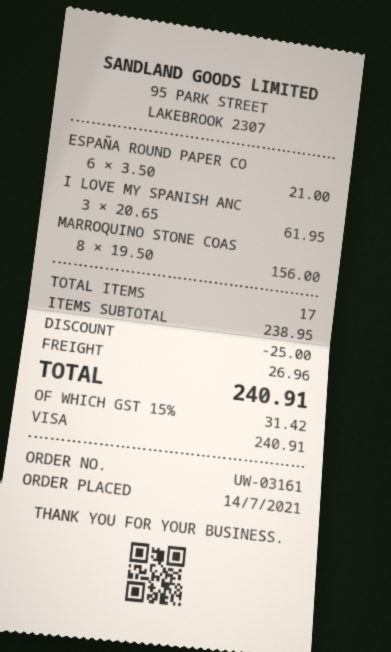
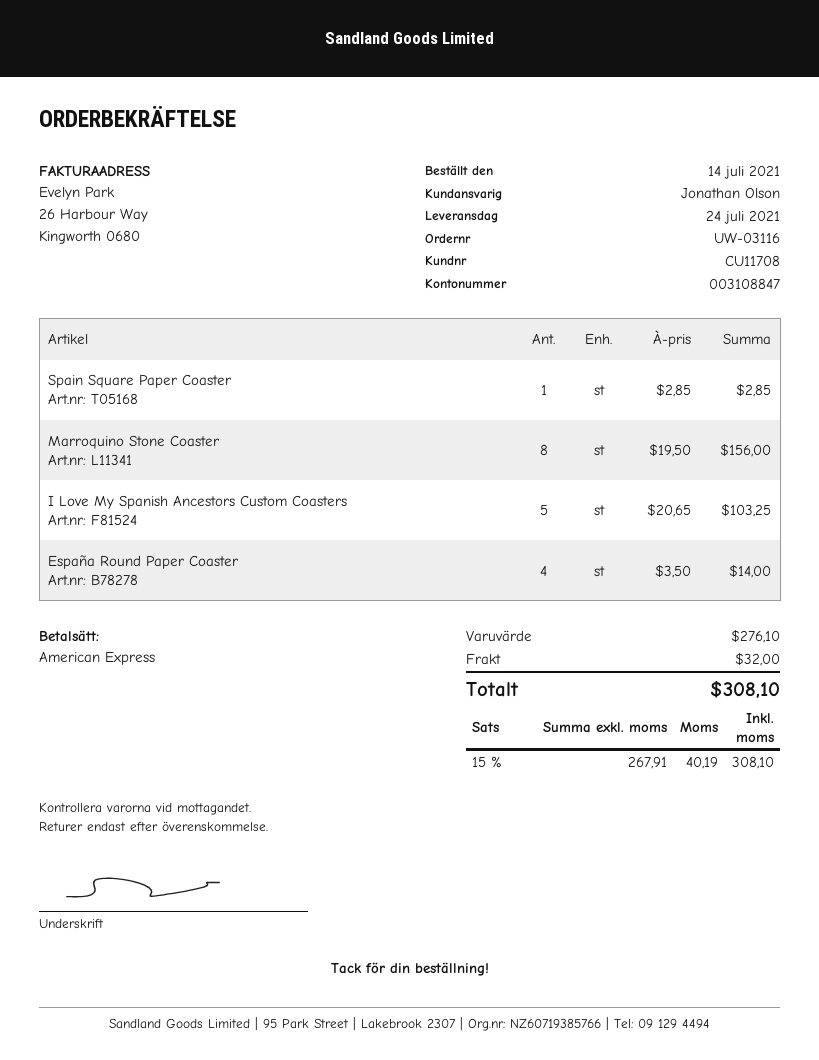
order number: UW-03161 -> UW-03116
payment method: Visa -> American Express
ESPAÑA ROUND PAPER CO: 6 x 3.50 = 21.00 -> 4 x 3.50 = 14.00
I LOVE MY SPANISH ANC: 3 x 20.65 = 61.95 -> 5 x 20.65 = 103.25
Spain Square Paper Coaster: none -> 1 x 2.85 = 2.85
subtotal: 238.95 -> 276.10
discount: 25.00 -> none
shipping: 26.96 -> 32.00
tax: 15% = 31.42 -> 15% = 40.19
total: 240.91 -> 308.10

